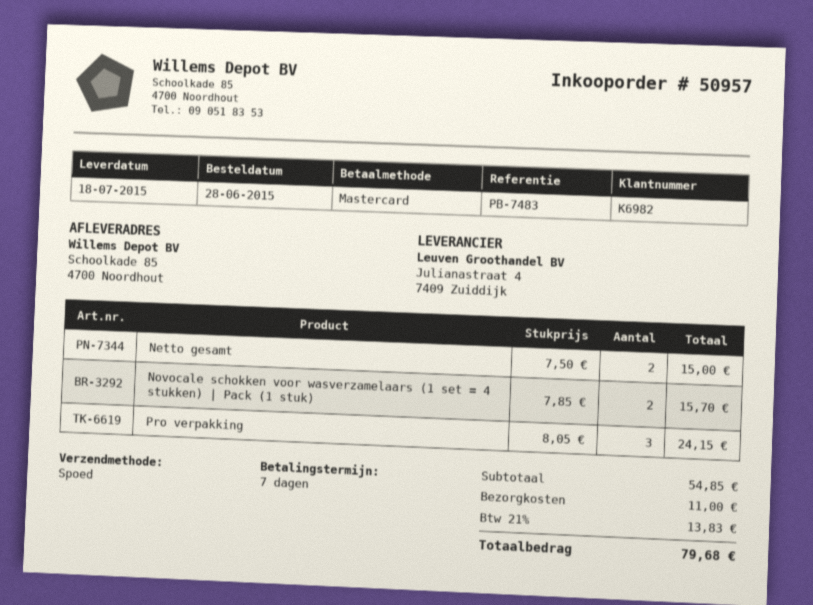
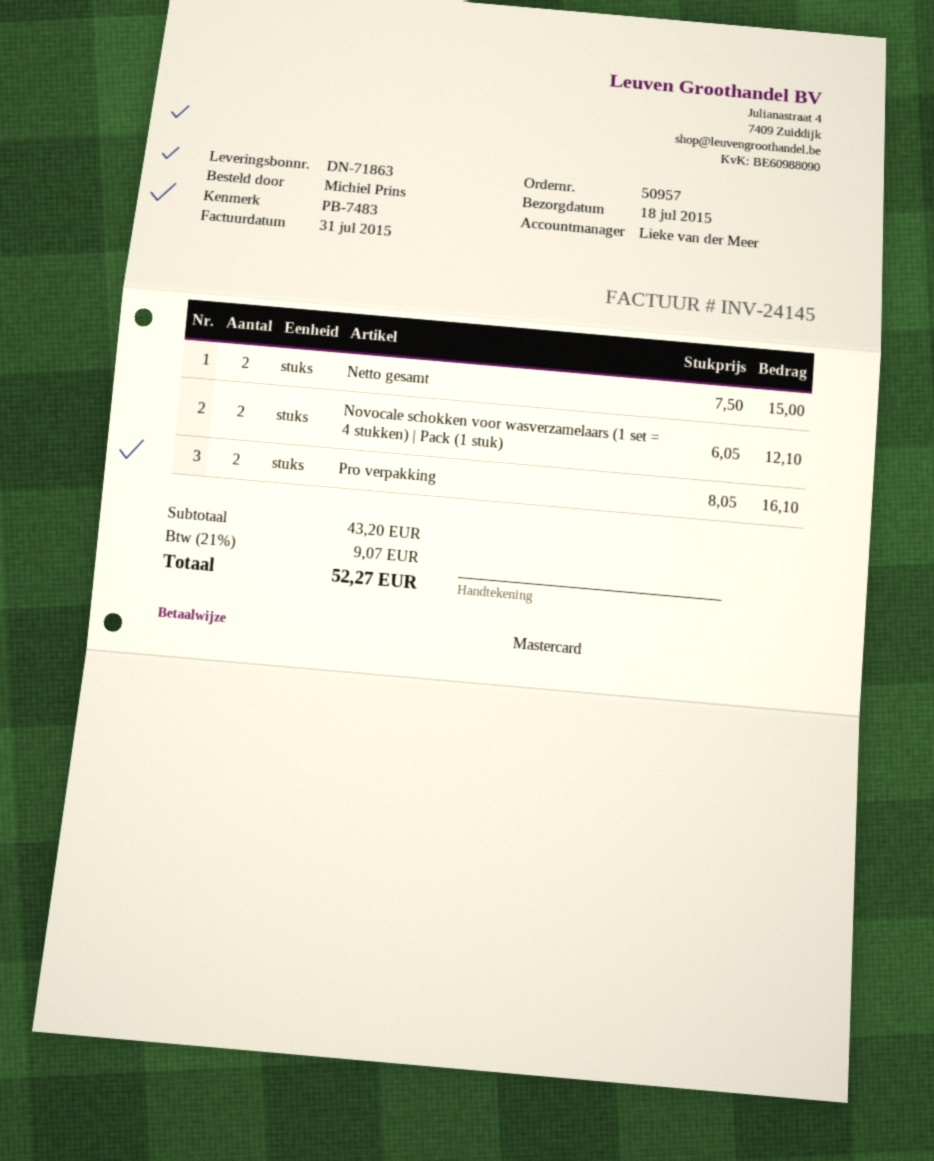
Novocale schokken voor wasverzamelaars (1 set = 4 stukken) | Pack (1 stuk): 2 x 7.85 = 15.70 -> 2 x 6.05 = 12.10
Pro verpakking: 3 x 8.05 = 24.15 -> 2 x 8.05 = 16.10
subtotal: 54.85 -> 43.20
shipping: 11.00 -> none
tax: 21% = 13.83 -> 21% = 9.07
total: 79.68 -> 52.27

